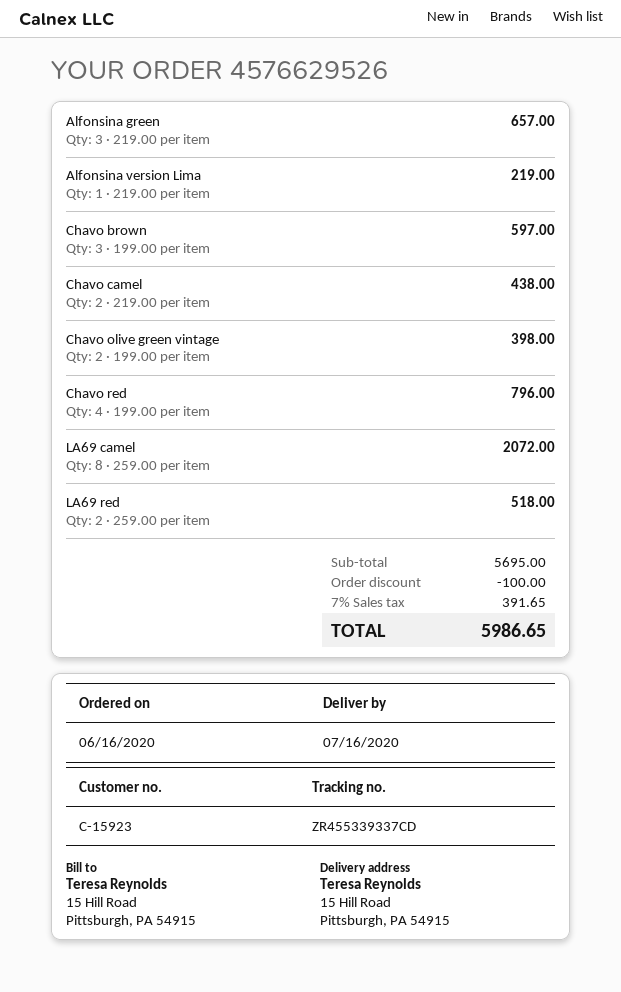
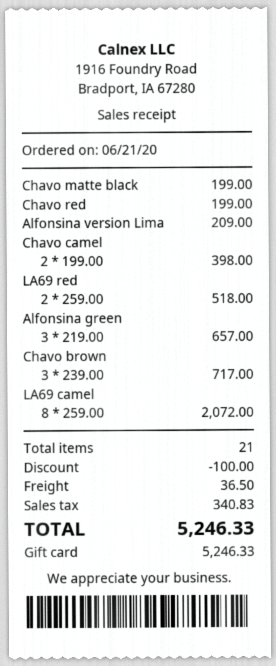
order date: 2020-06-16 -> 2020-06-21
Alfonsina version Lima: 1 x 219.00 = 219.00 -> 1 x 209.00 = 209.00
Chavo brown: 3 x 199.00 = 597.00 -> 3 x 239.00 = 717.00
Chavo camel: 2 x 219.00 = 438.00 -> 2 x 199.00 = 398.00
Chavo olive green vintage: 2 x 199.00 = 398.00 -> none
Chavo red: 4 x 199.00 = 796.00 -> 1 x 199.00 = 199.00
Chavo matte black: none -> 1 x 199.00 = 199.00
shipping: none -> 36.50
tax: 391.65 -> 340.83
total: 5986.65 -> 5246.33

